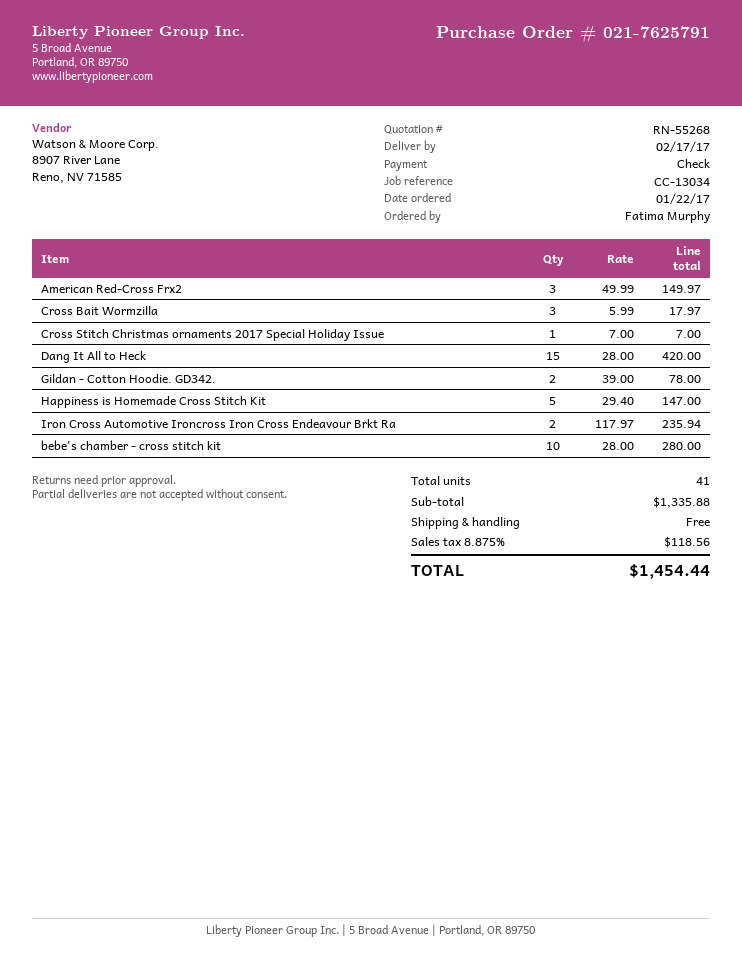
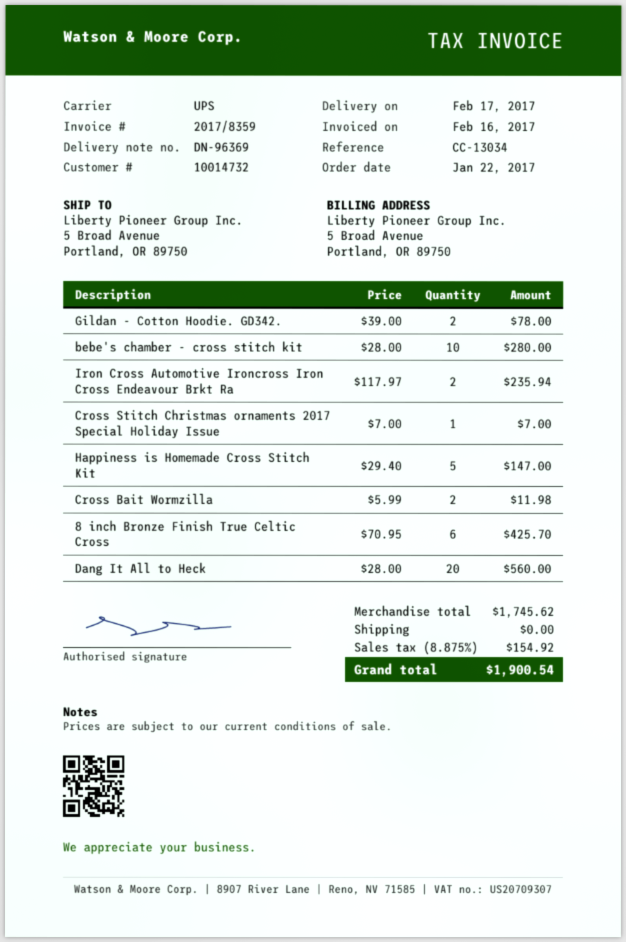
American Red-Cross Frx2: 3 x 49.99 = 149.97 -> none
Cross Bait Wormzilla: 3 x 5.99 = 17.97 -> 2 x 5.99 = 11.98
Dang It All to Heck: 15 x 28.00 = 420.00 -> 20 x 28.00 = 560.00
8 inch Bronze Finish True Celtic Cross: none -> 6 x 70.95 = 425.70
subtotal: 1335.88 -> 1745.62
tax: 8.875% = 118.56 -> 8.875% = 154.92
total: 1454.44 -> 1900.54

